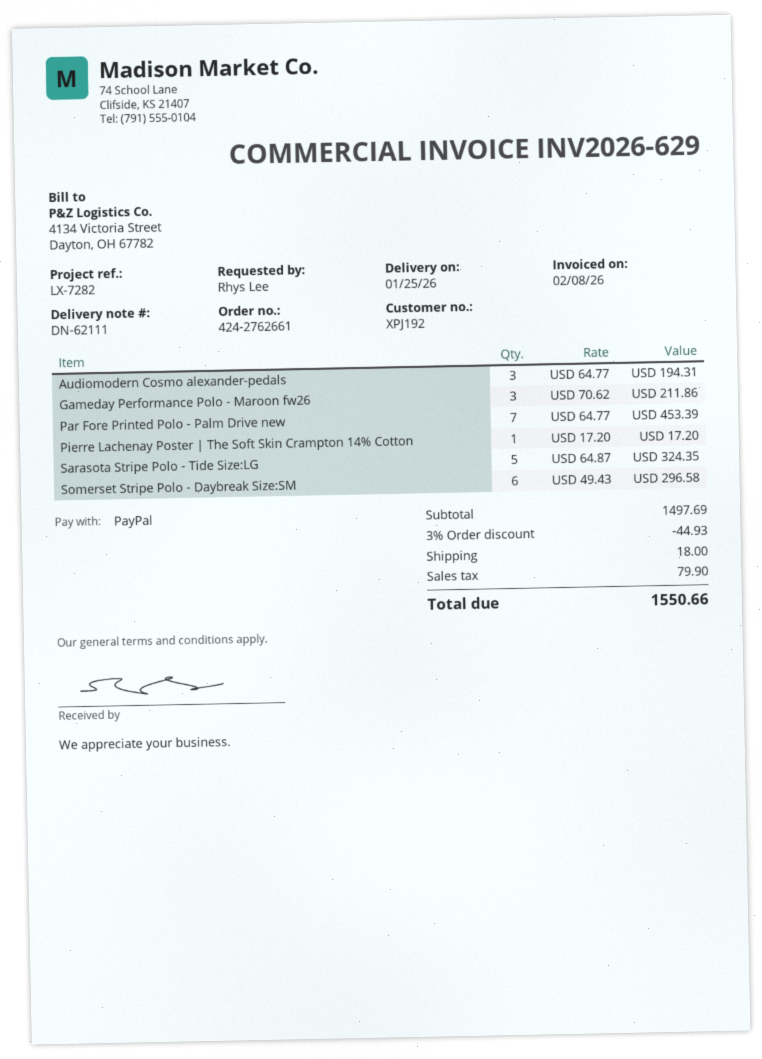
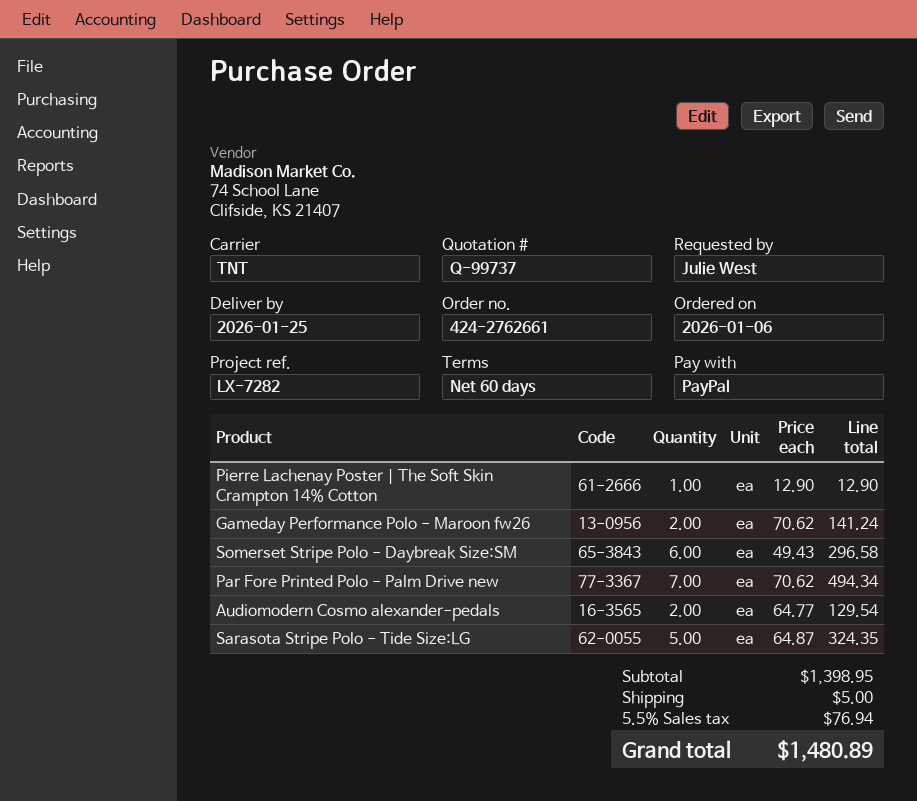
ordered by: Rhys Lee -> Julie West
Audiomodern Cosmo alexander-pedals: 3 x 64.77 = 194.31 -> 2 x 64.77 = 129.54
Gameday Performance Polo - Maroon fw26: 3 x 70.62 = 211.86 -> 2 x 70.62 = 141.24
Par Fore Printed Polo - Palm Drive new: 7 x 64.77 = 453.39 -> 7 x 70.62 = 494.34
Pierre Lachenay Poster | The Soft Skin Crampton 14% Cotton: 1 x 17.20 = 17.20 -> 1 x 12.90 = 12.90
subtotal: 1497.69 -> 1398.95
discount: 3% = 44.93 -> none
shipping: 18.00 -> 5.00
tax: 79.90 -> 76.94
total: 1550.66 -> 1480.89

